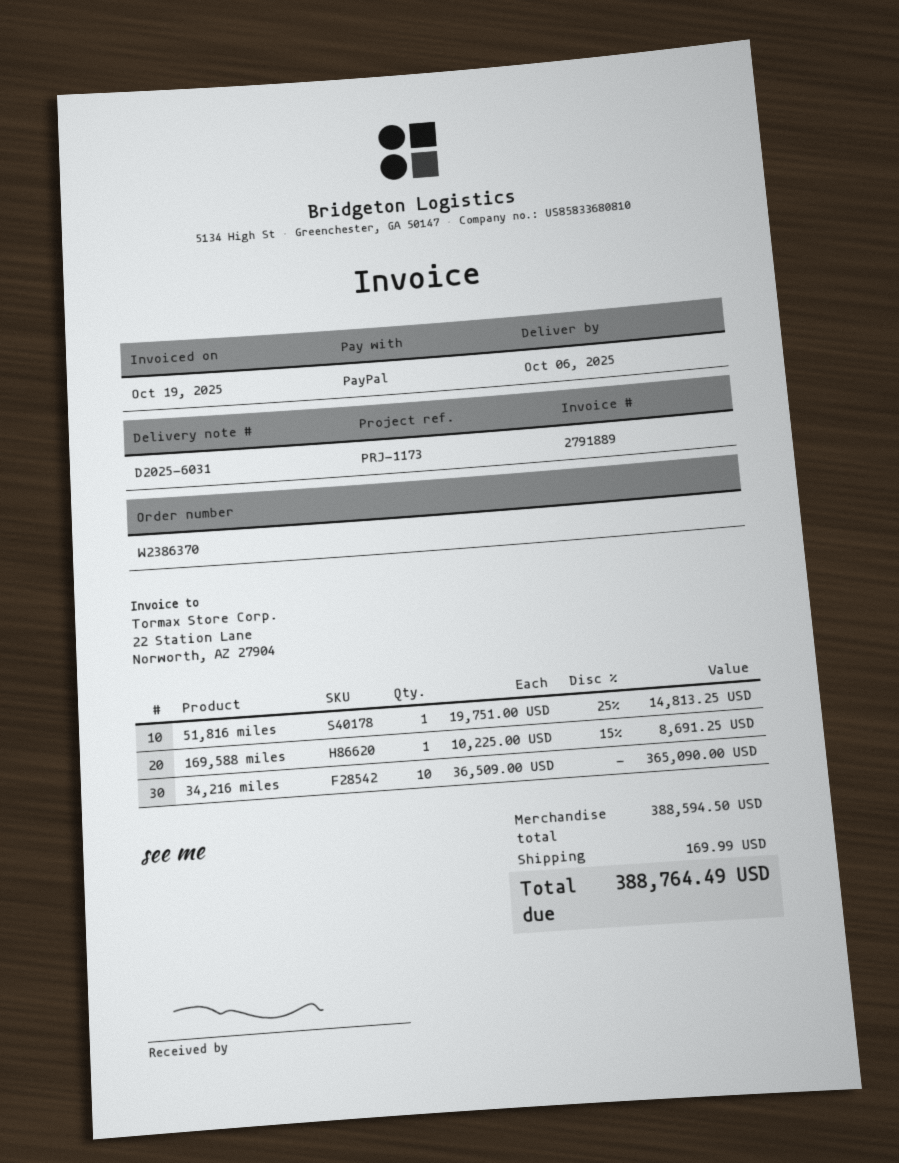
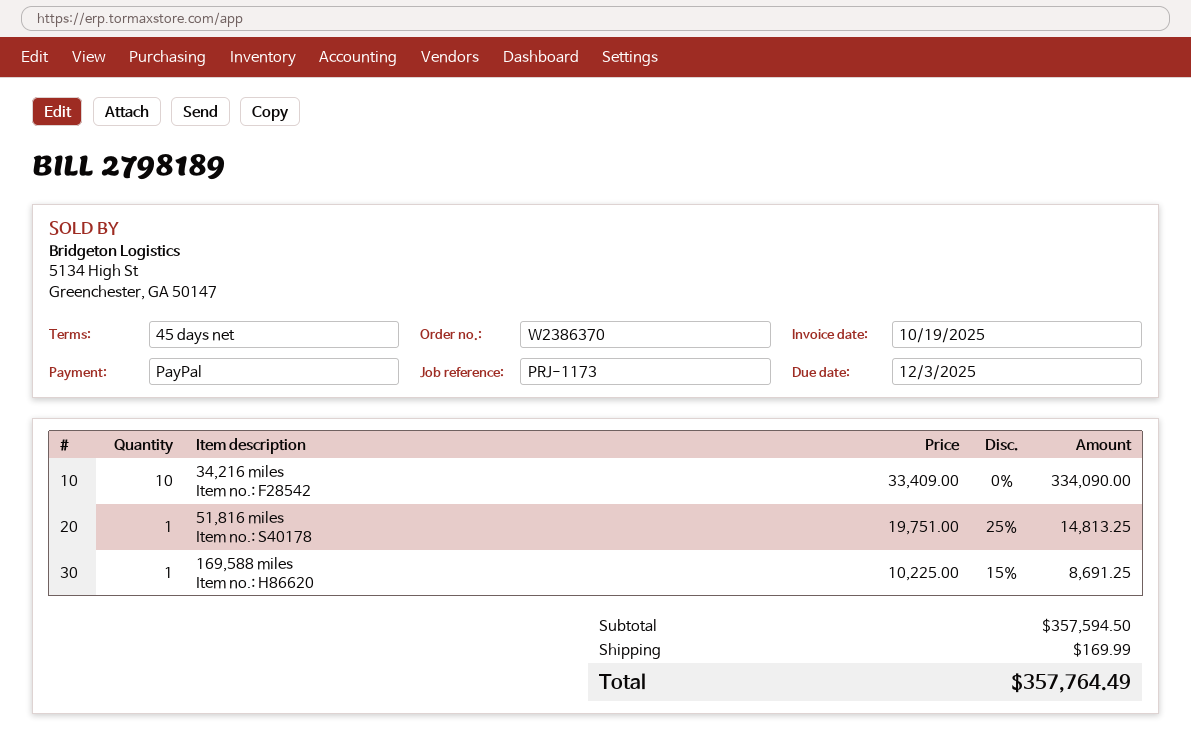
invoice number: 2791889 -> 2798189
34,216 miles: 10 x 36509.00 = 365090.00 -> 10 x 33409.00 = 334090.00
subtotal: 388594.50 -> 357594.50
total: 388764.49 -> 357764.49

